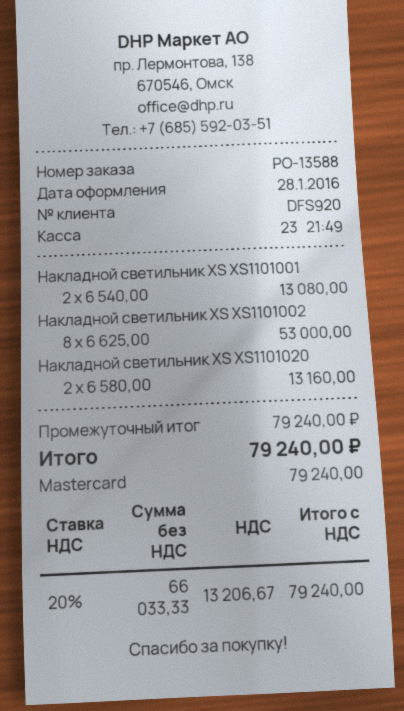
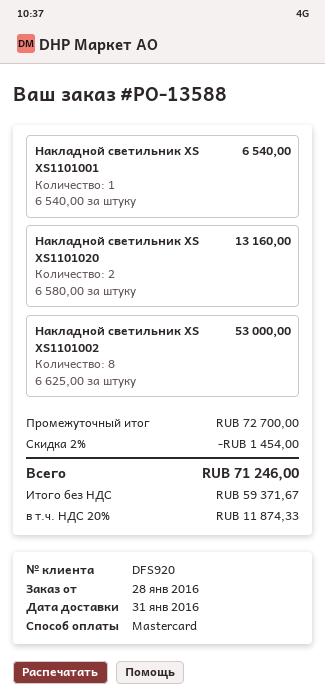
Накладной светильник XS XS1101001: 2 x 6540.00 = 13080.00 -> 1 x 6540.00 = 6540.00
subtotal: 79240.00 -> 72700.00
discount: none -> 2% = 1454.00
net: 66033.33 -> 59371.67
tax: 20% = 13206.67 -> 20% = 11874.33
total: 79240.00 -> 71246.00

